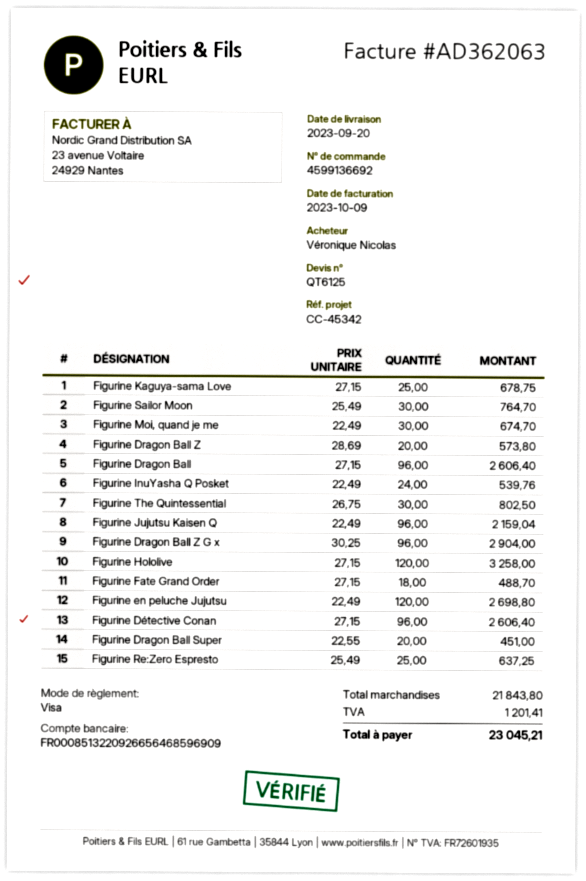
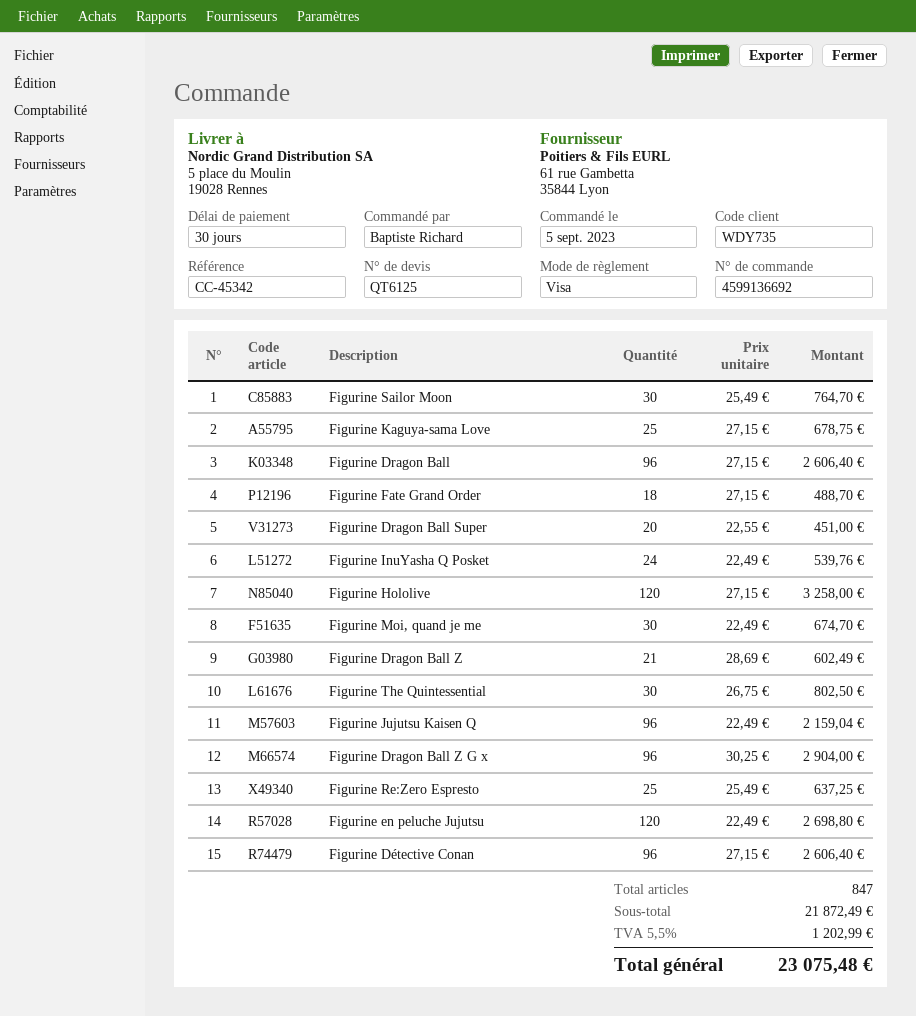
ordered by: Véronique Nicolas -> Baptiste Richard
Figurine Dragon Ball Z: 20 x 28.69 = 573.80 -> 21 x 28.69 = 602.49
subtotal: 21843.80 -> 21872.49
tax: 1201.41 -> 1202.99
total: 23045.21 -> 23075.48

